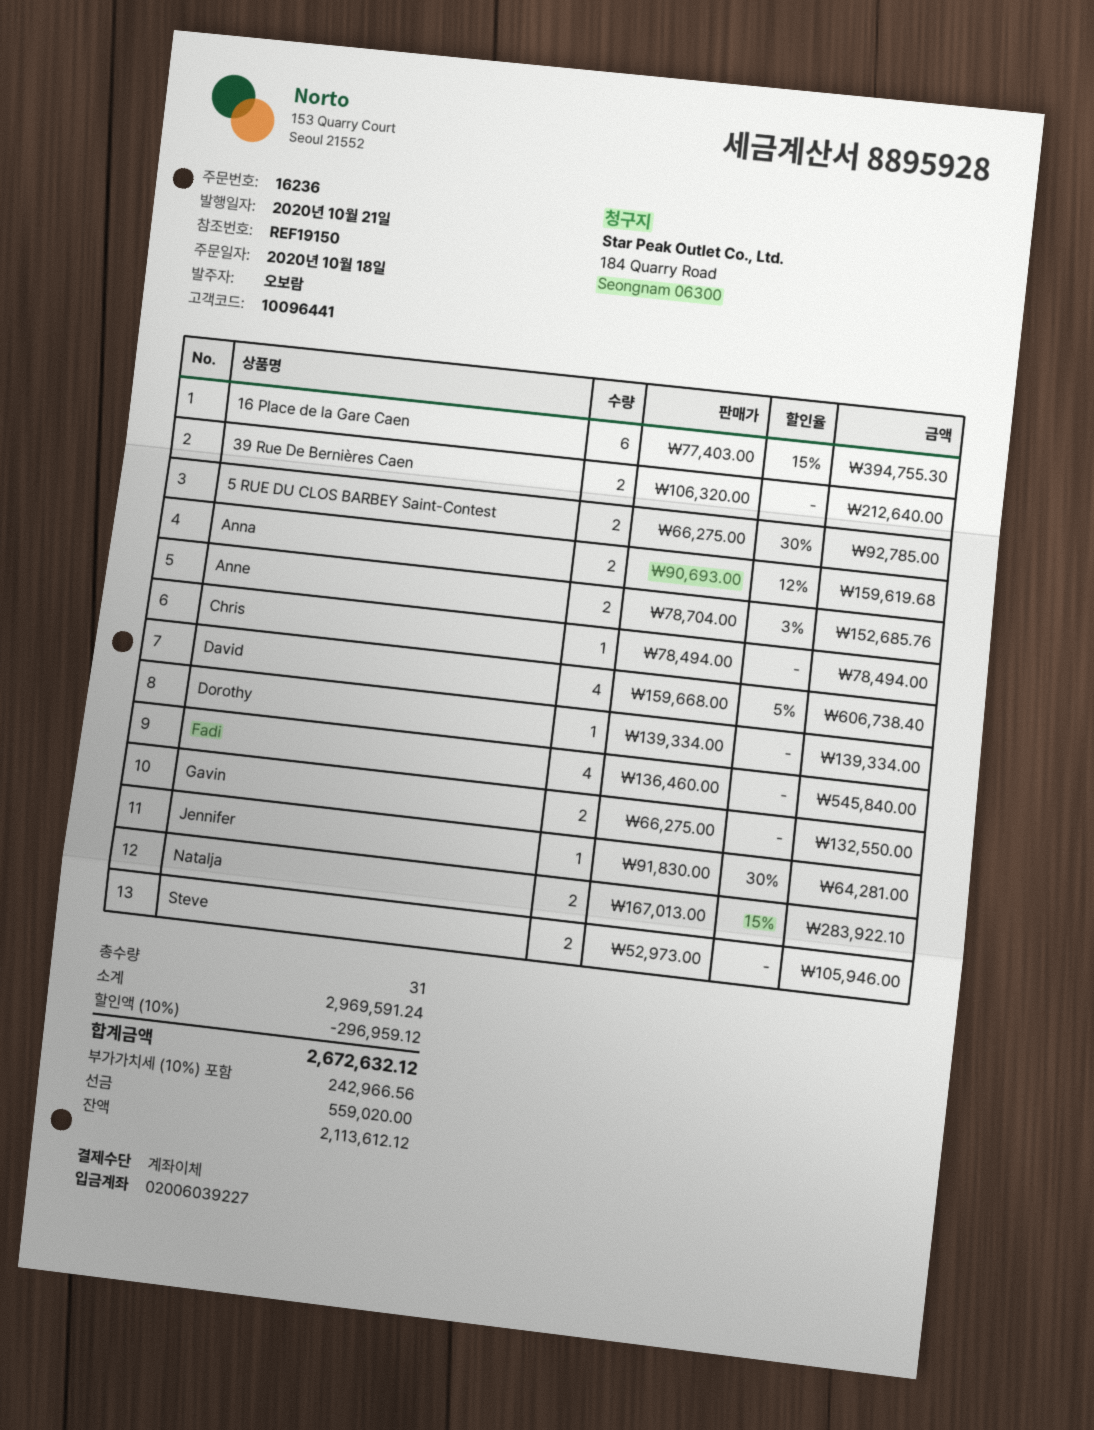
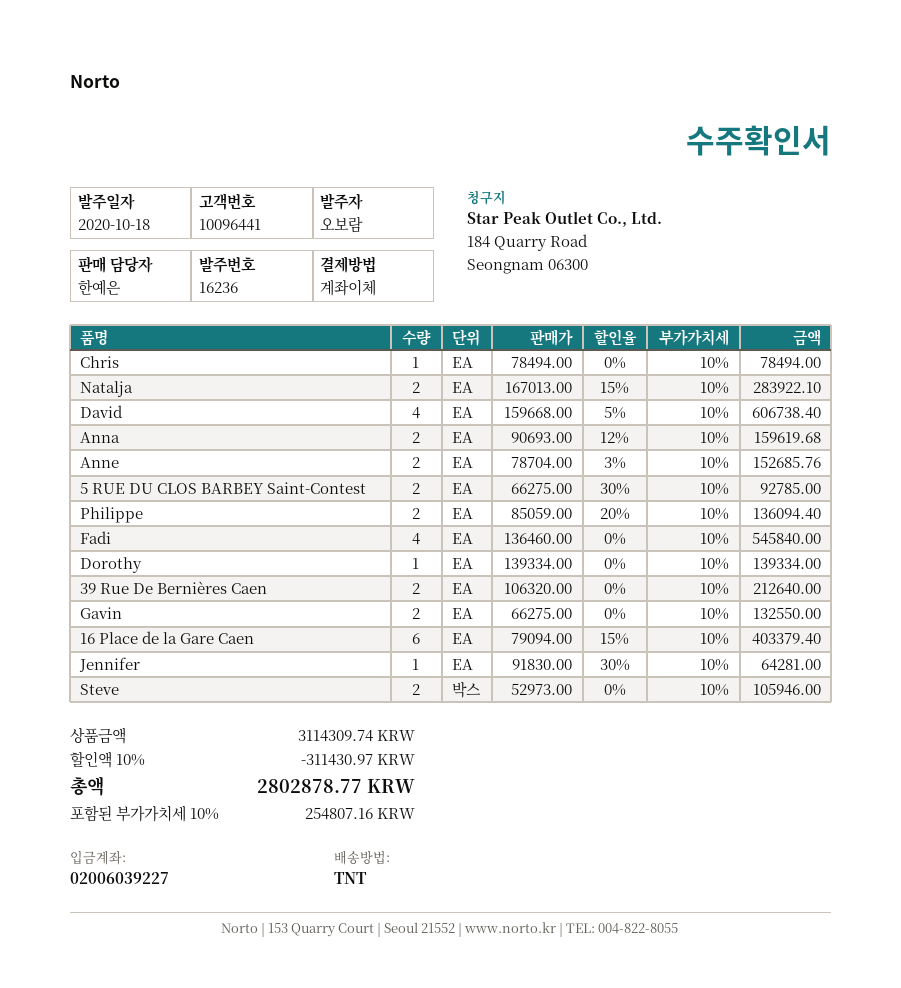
16 Place de la Gare Caen: 6 x 77403.00 - 15% = 394755.30 -> 6 x 79094.00 - 15% = 403379.40
Philippe: none -> 2 x 85059.00 - 20% = 136094.40
subtotal: 2969591.24 -> 3114309.74
discount: 10% = 296959.12 -> 10% = 311430.97
tax: 10% = 242966.56 -> 10% = 254807.16
total: 2672632.12 -> 2802878.77

